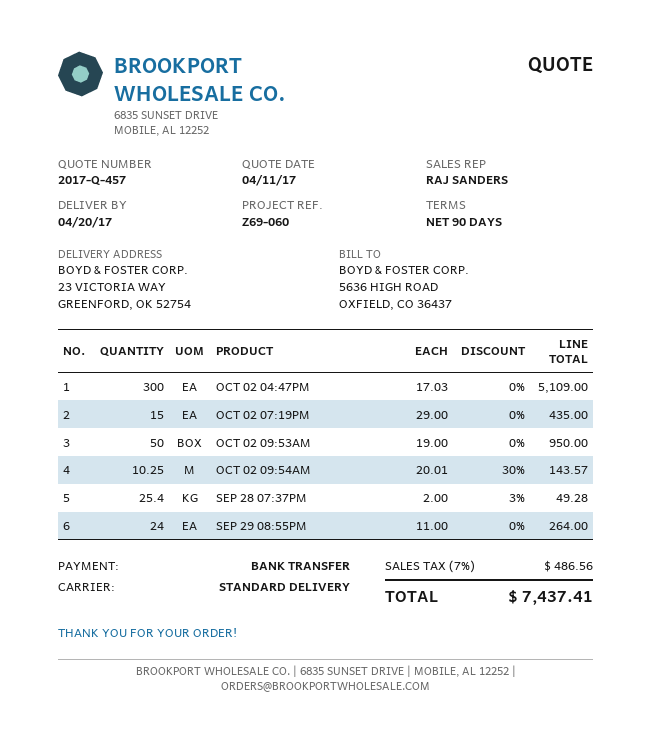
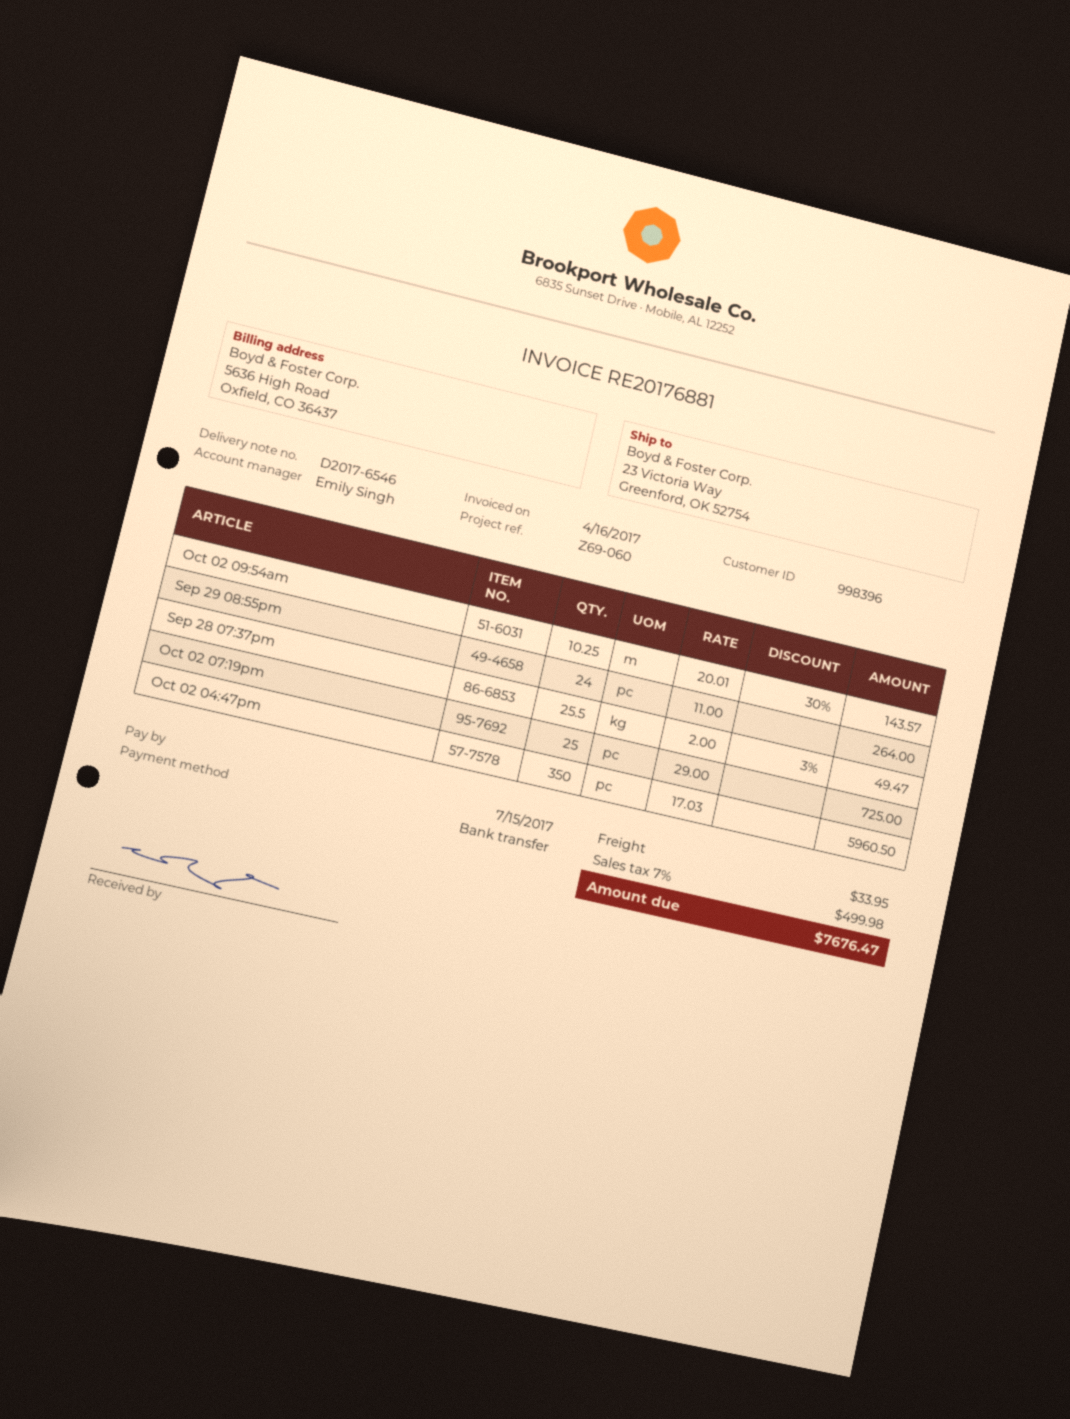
sales rep: RAJ SANDERS -> Emily Singh
OCT 02 04:47PM: 300 x 17.03 = 5109.00 -> 350 x 17.03 = 5960.50
OCT 02 07:19PM: 15 x 29.00 = 435.00 -> 25 x 29.00 = 725.00
OCT 02 09:53AM: 50 x 19.00 = 950.00 -> none
SEP 28 07:37PM: 25.4 x 2.00 - 3% = 49.28 -> 25.5 x 2.00 - 3% = 49.47
shipping: none -> 33.95
tax: 7% = 486.56 -> 7% = 499.98
total: 7437.41 -> 7676.47

